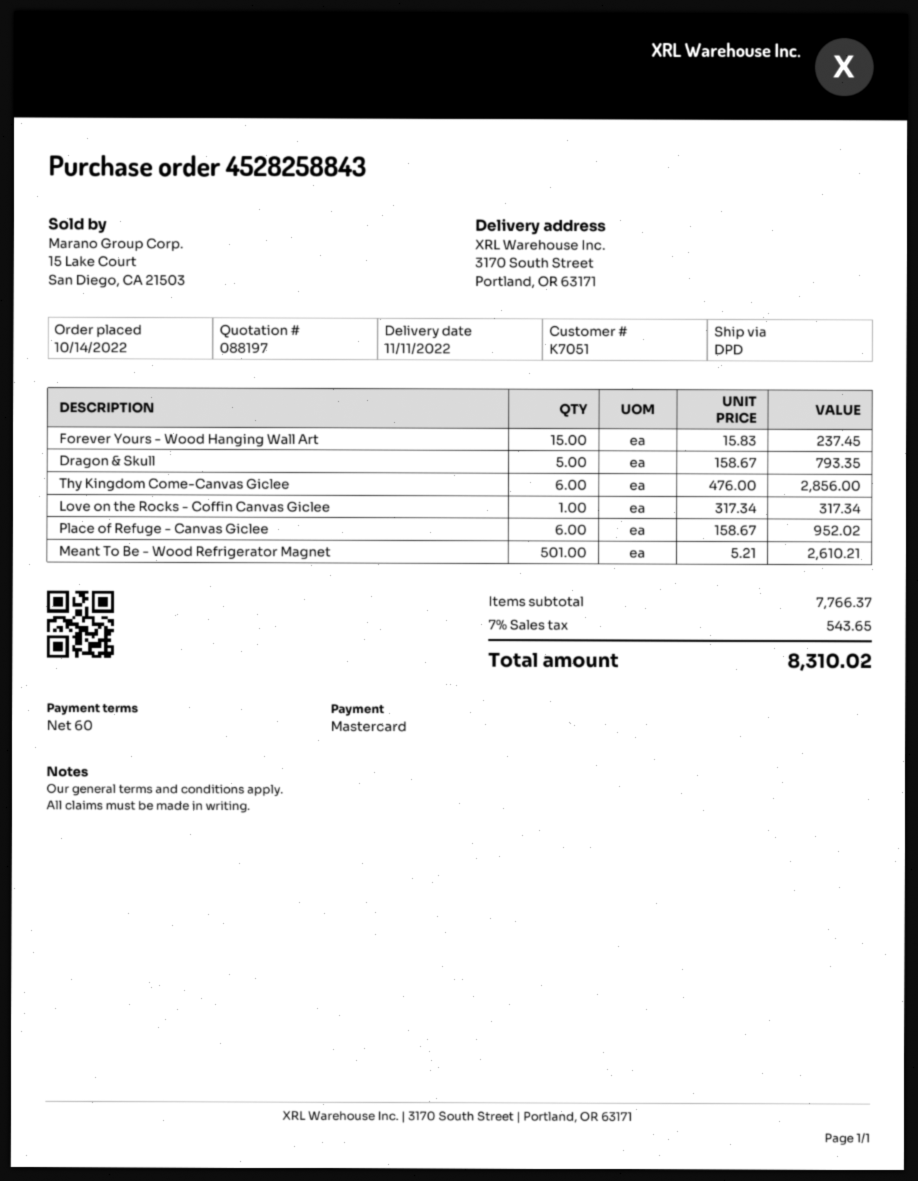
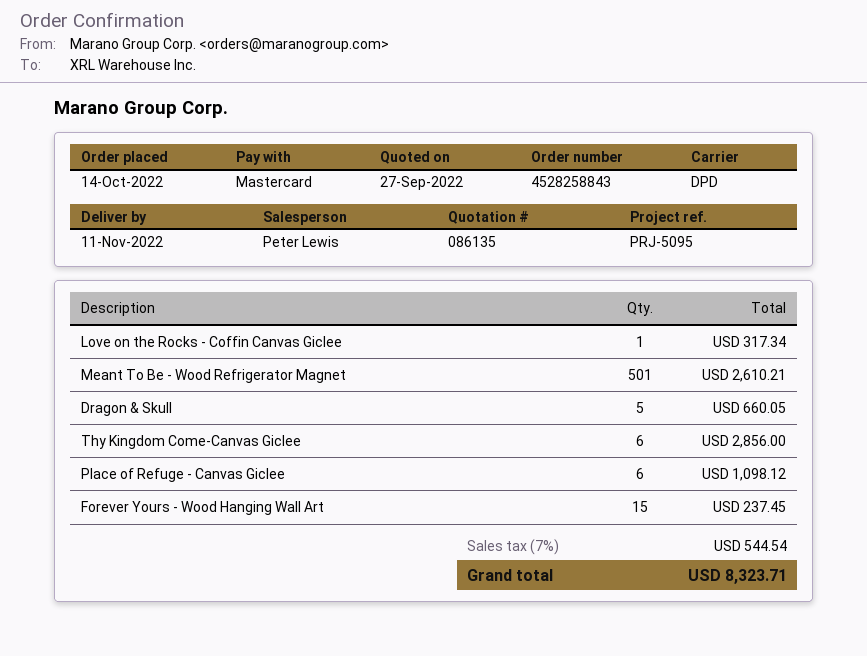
quote number: 088197 -> 086135
Dragon & Skull: 5 for 793.35 -> 5 for 660.05
Place of Refuge - Canvas Giclee: 6 for 952.02 -> 6 for 1098.12
tax: 7% = 543.65 -> 7% = 544.54
total: 8310.02 -> 8323.71

